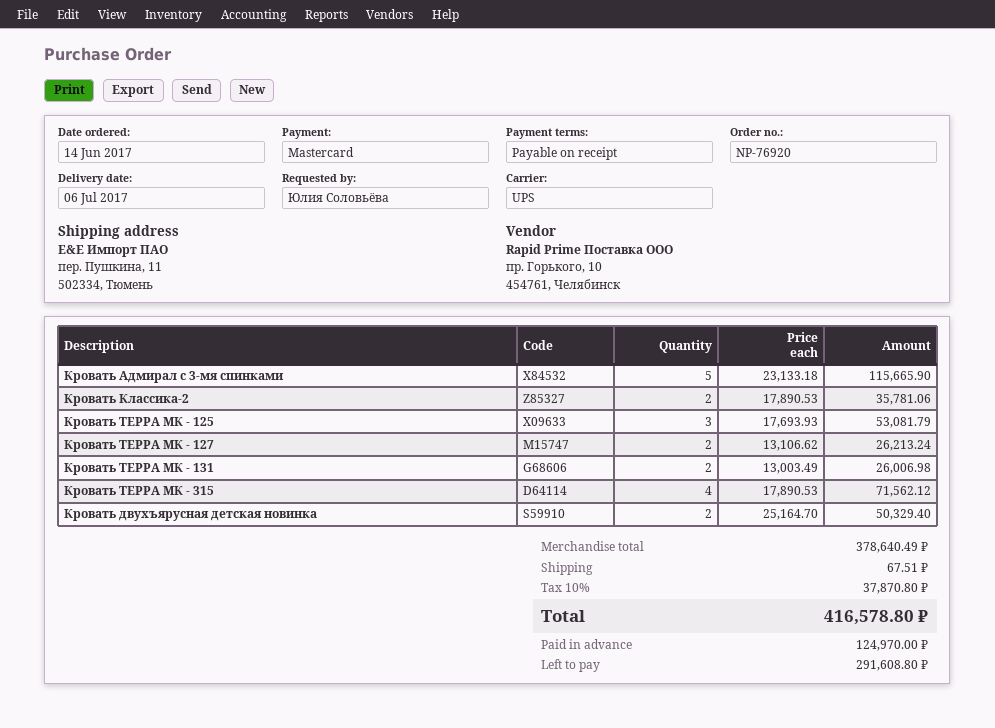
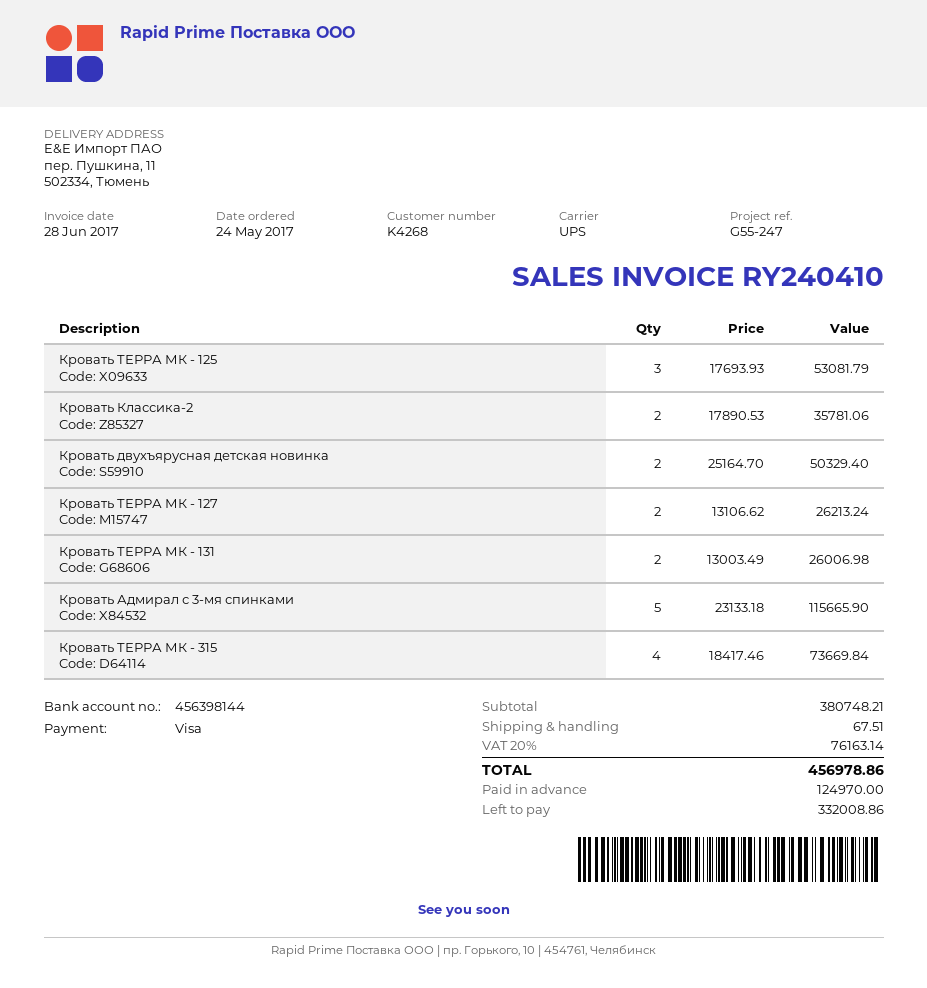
order date: 2017-06-14 -> 2017-05-24
payment method: Mastercard -> Visa
Кровать ТЕРРА МК - 315: 4 x 17890.53 = 71562.12 -> 4 x 18417.46 = 73669.84
subtotal: 378640.49 -> 380748.21
tax: 10% = 37870.80 -> 20% = 76163.14
total: 416578.80 -> 456978.86
balance: 291608.80 -> 332008.86

